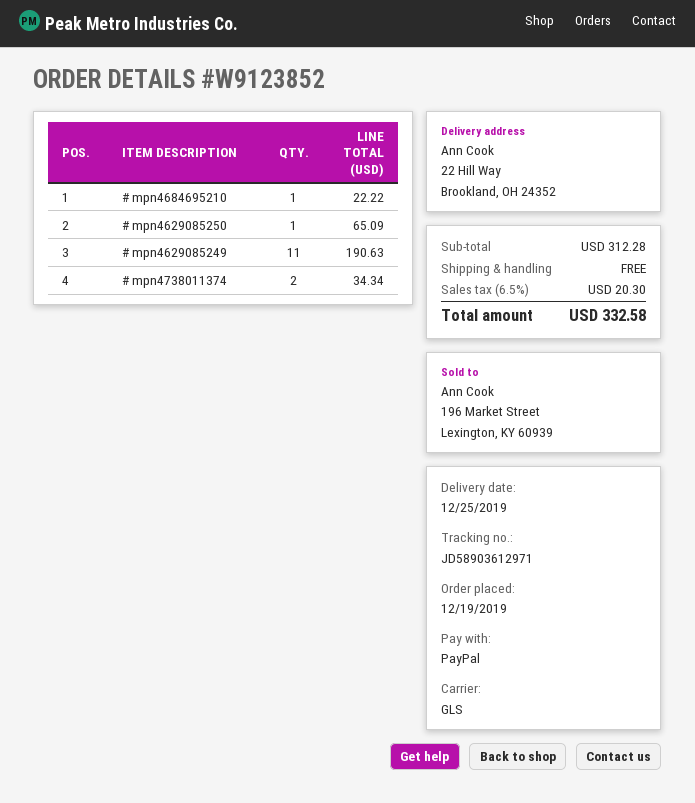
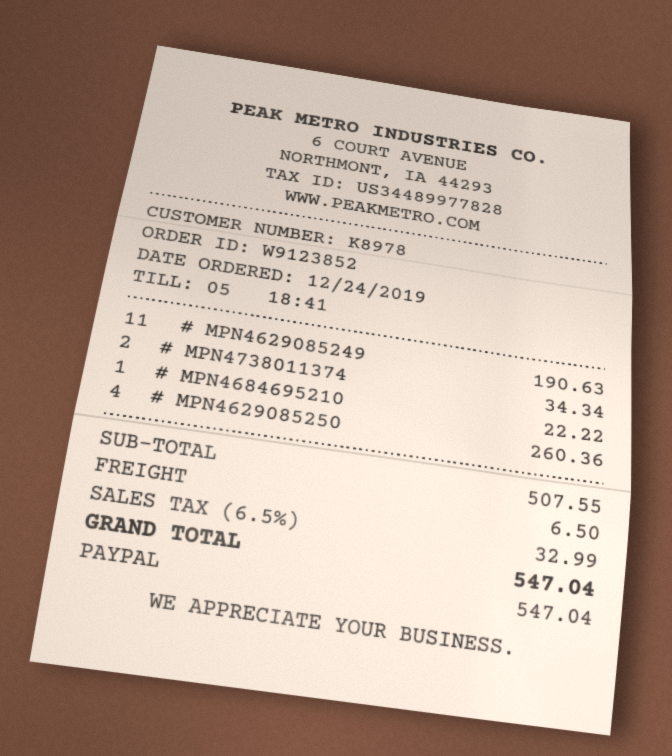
order date: 2019-12-19 -> 2019-12-24
# mpn4629085250: 1 for 65.09 -> 4 for 260.36
subtotal: 312.28 -> 507.55
shipping: 0.00 -> 6.50
tax: 6.5% = 20.30 -> 6.5% = 32.99
total: 332.58 -> 547.04

